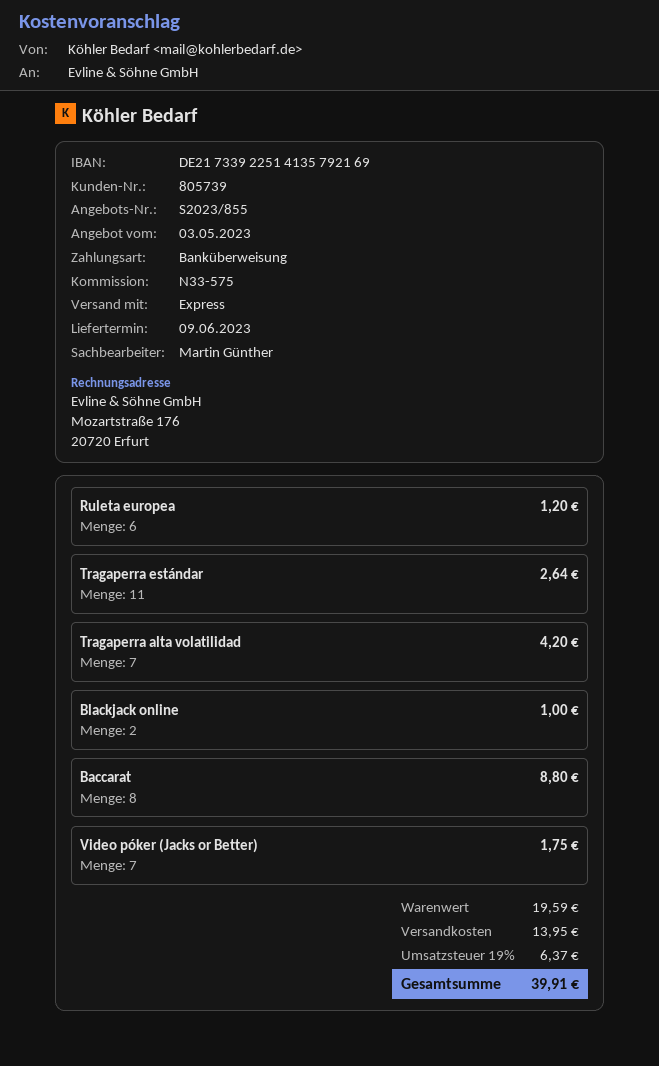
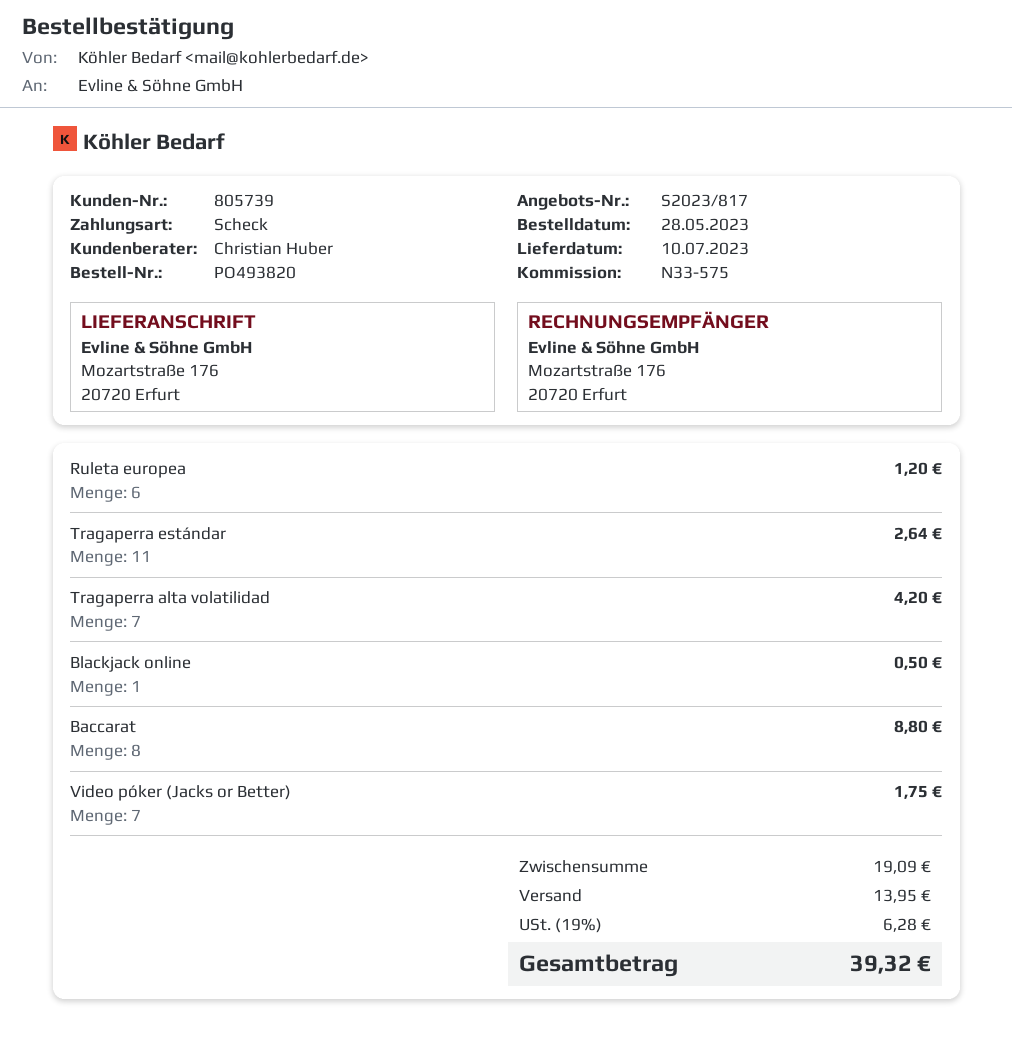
quote number: S2023/855 -> S2023/817
delivery date: 2023-06-09 -> 2023-07-10
sales rep: Martin Günther -> Christian Huber
payment method: bank transfer -> cheque
Blackjack online: 2 for 1.00 -> 1 for 0.50
subtotal: 19.59 -> 19.09
tax: 19% = 6.37 -> 19% = 6.28
total: 39.91 -> 39.32

